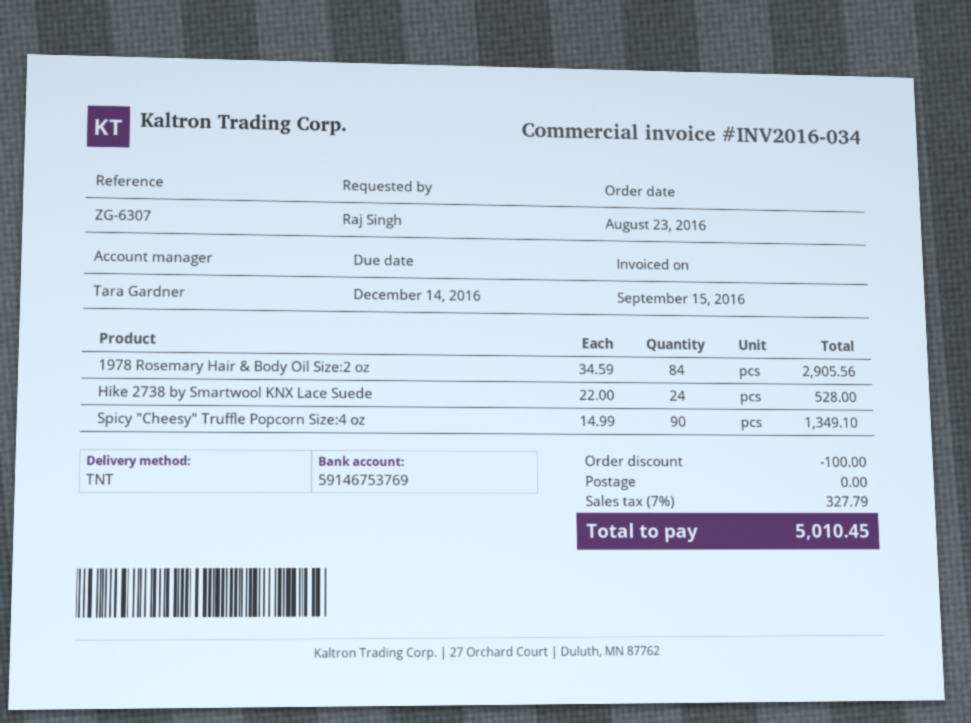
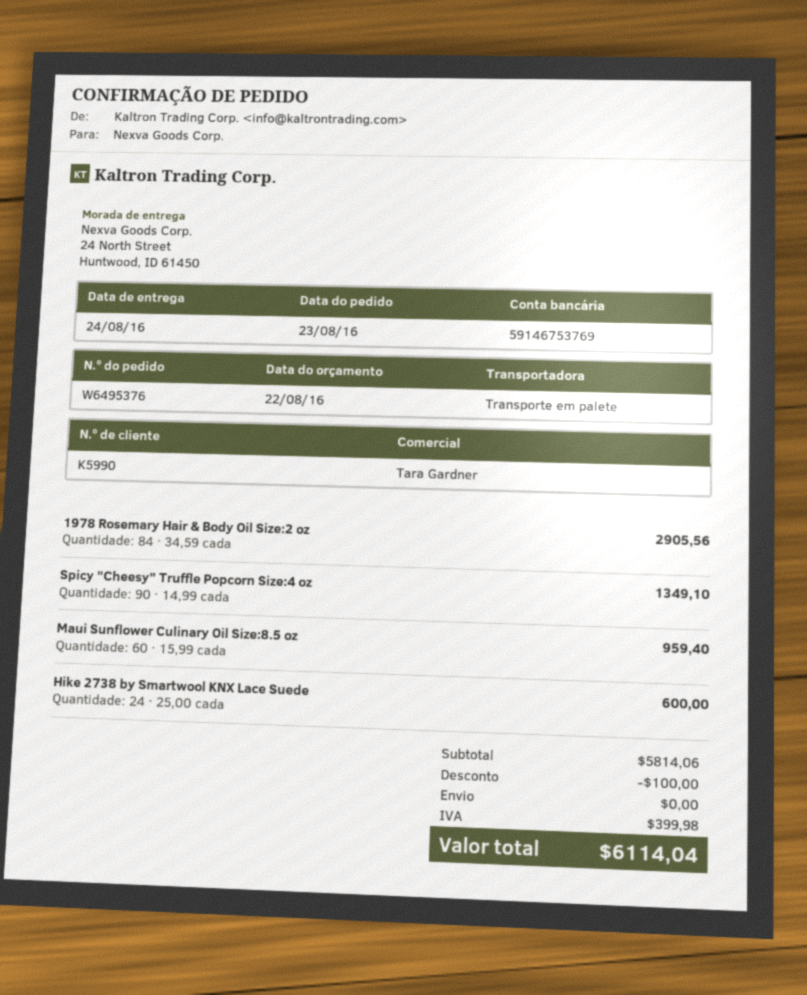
shipping method: TNT -> pallet freight
Hike 2738 by Smartwool KNX Lace Suede: 24 x 22.00 = 528.00 -> 24 x 25.00 = 600.00
Maui Sunflower Culinary Oil Size:8.5 oz: none -> 60 x 15.99 = 959.40
tax: 327.79 -> 399.98
total: 5010.45 -> 6114.04

